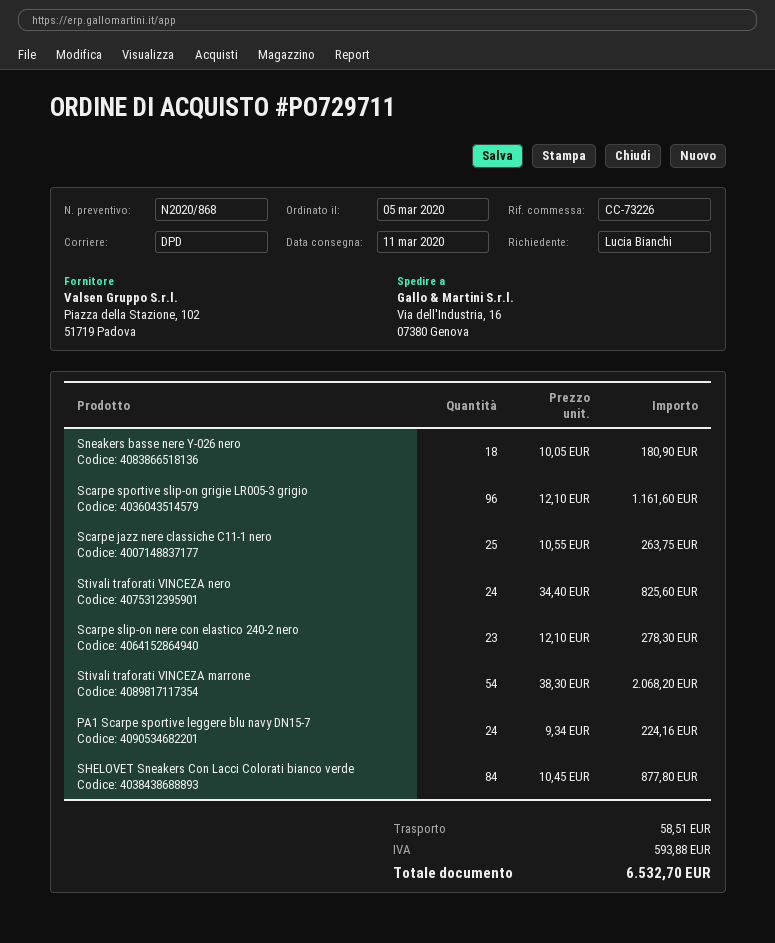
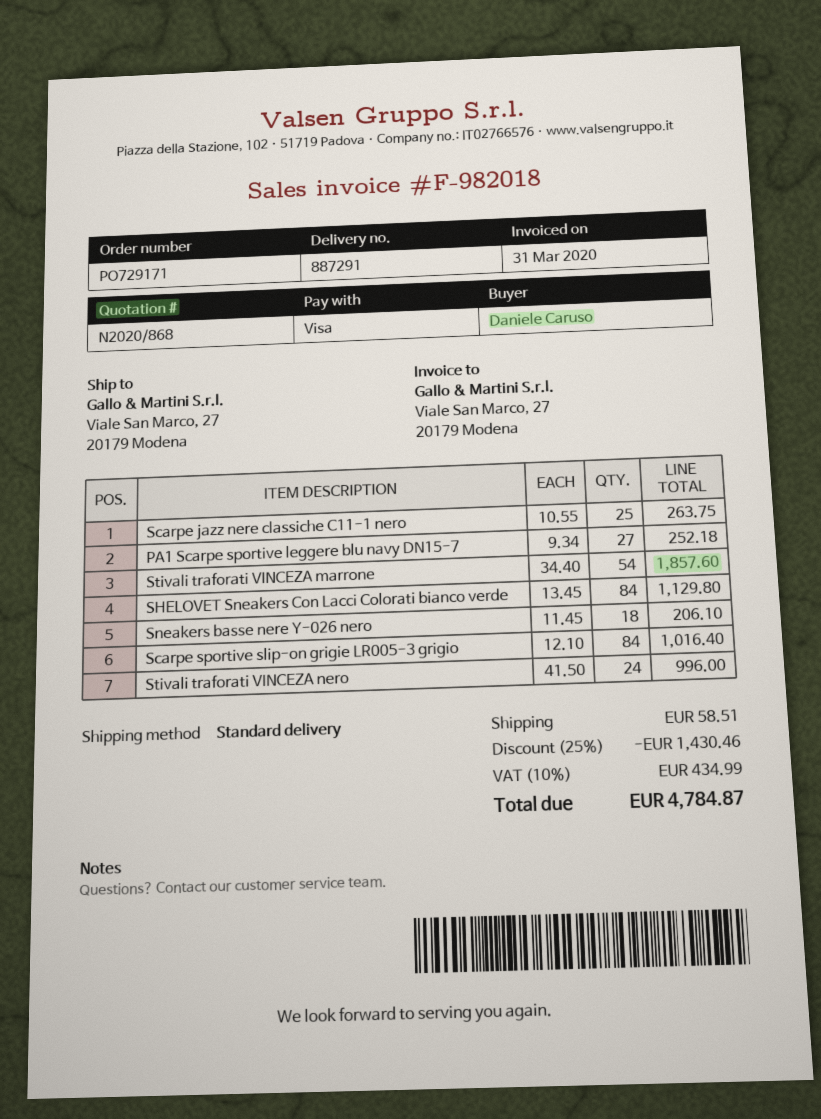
order number: PO729711 -> PO729171
ordered by: Lucia Bianchi -> Daniele Caruso
shipping method: DPD -> standard
ship to: Via dell'Industria, 16, 07380 Genova -> Viale San Marco, 27, 20179 Modena
Sneakers basse nere Y-026 nero: 18 x 10.05 = 180.90 -> 18 x 11.45 = 206.10
Scarpe sportive slip-on grigie LR005-3 grigio: 96 x 12.10 = 1161.60 -> 84 x 12.10 = 1016.40
Stivali traforati VINCEZA nero: 24 x 34.40 = 825.60 -> 24 x 41.50 = 996.00
Scarpe slip-on nere con elastico 240-2 nero: 23 x 12.10 = 278.30 -> none
Stivali traforati VINCEZA marrone: 54 x 38.30 = 2068.20 -> 54 x 34.40 = 1857.60
PA1 Scarpe sportive leggere blu navy DN15-7: 24 x 9.34 = 224.16 -> 27 x 9.34 = 252.18
SHELOVET Sneakers Con Lacci Colorati bianco verde: 84 x 10.45 = 877.80 -> 84 x 13.45 = 1129.80
discount: none -> 25% = 1430.46
tax: 593.88 -> 434.99
total: 6532.70 -> 4784.87

